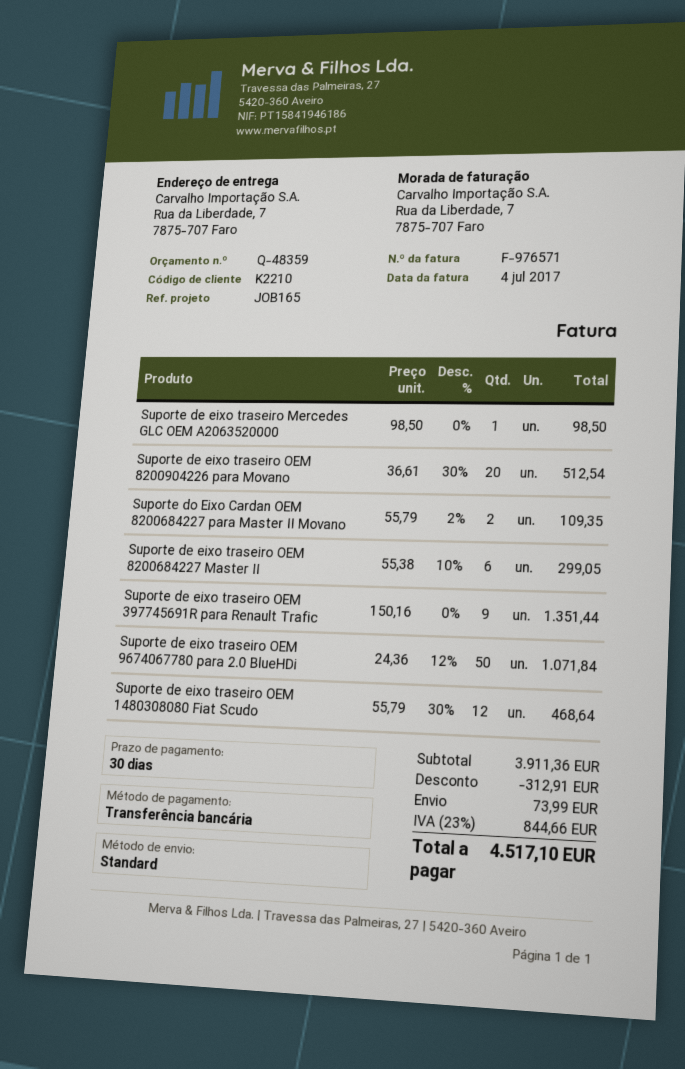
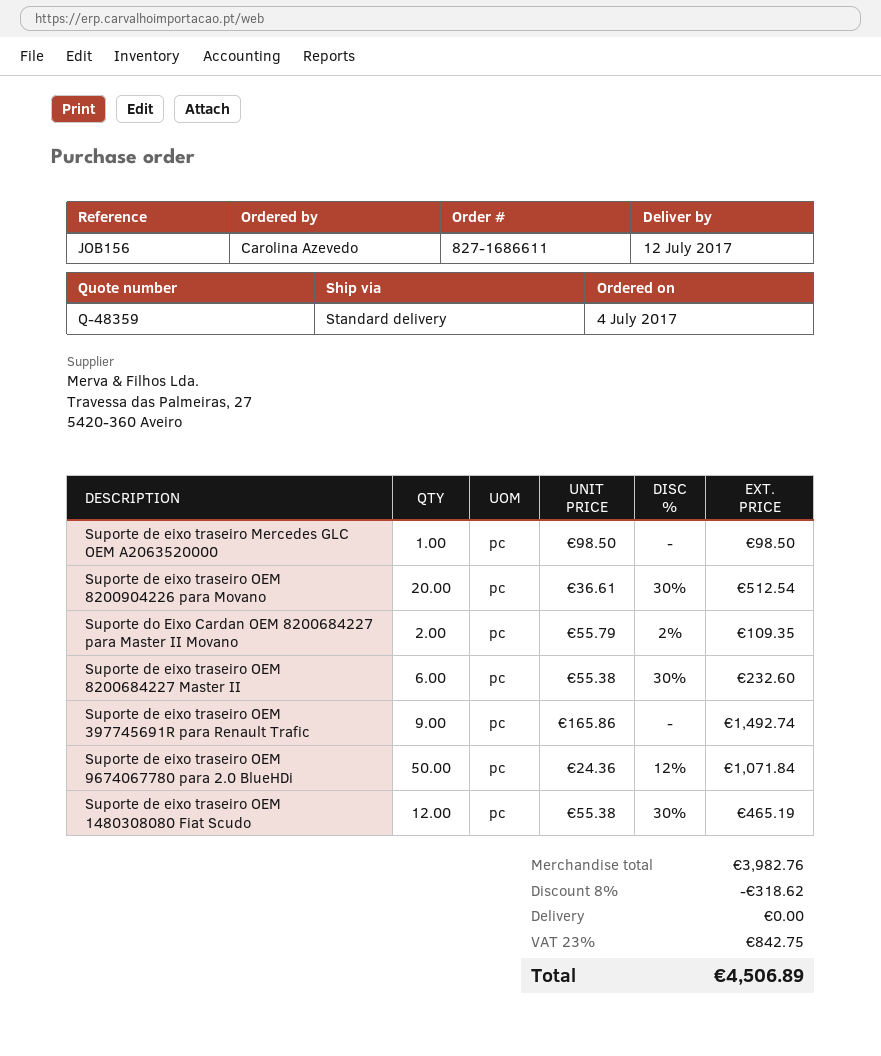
reference: JOB165 -> JOB156
Suporte de eixo traseiro OEM 8200684227 Master II: 6 x 55.38 - 10% = 299.05 -> 6 x 55.38 - 30% = 232.60
Suporte de eixo traseiro OEM 397745691R para Renault Trafic: 9 x 150.16 = 1351.44 -> 9 x 165.86 = 1492.74
Suporte de eixo traseiro OEM 1480308080 Fiat Scudo: 12 x 55.79 - 30% = 468.64 -> 12 x 55.38 - 30% = 465.19
subtotal: 3911.36 -> 3982.76
discount: 312.91 -> 318.62
shipping: 73.99 -> 0.00
tax: 23% = 844.66 -> 23% = 842.75
total: 4517.10 -> 4506.89

